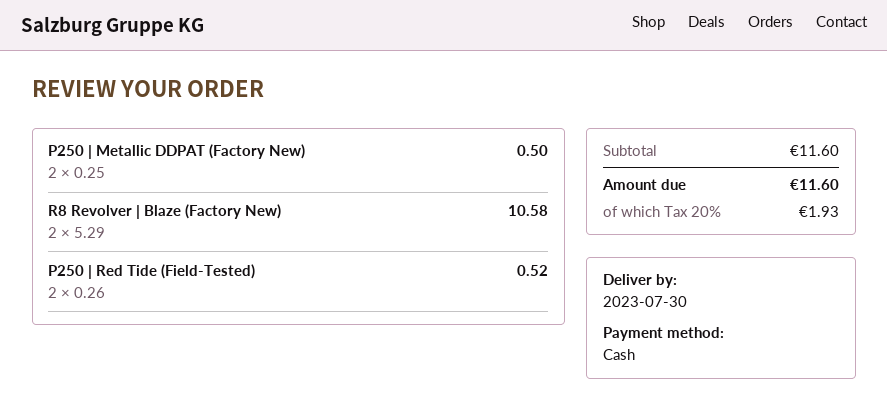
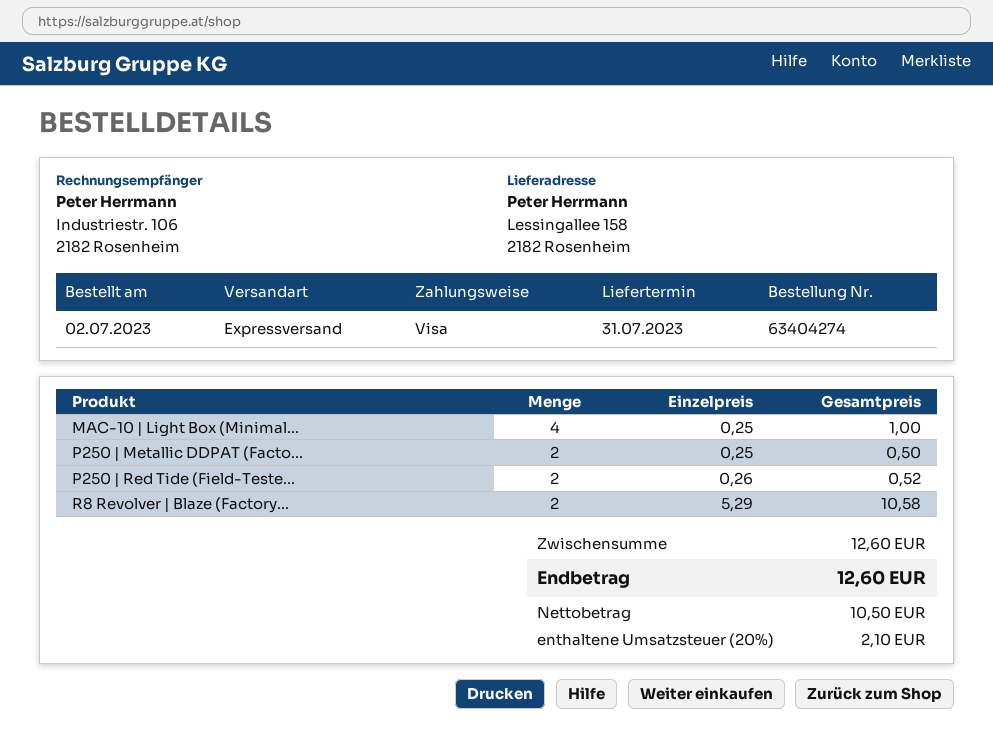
delivery date: 2023-07-30 -> 2023-07-31
payment method: cash -> Visa
MAC-10 | Light Box (Minimal...: none -> 4 x 0.25 = 1.00
subtotal: 11.60 -> 12.60
tax: 20% = 1.93 -> 20% = 2.10
total: 11.60 -> 12.60

